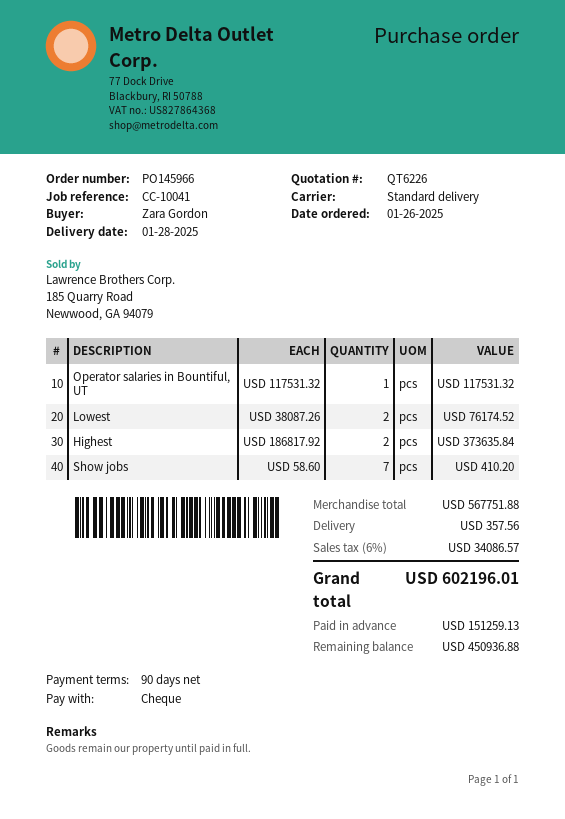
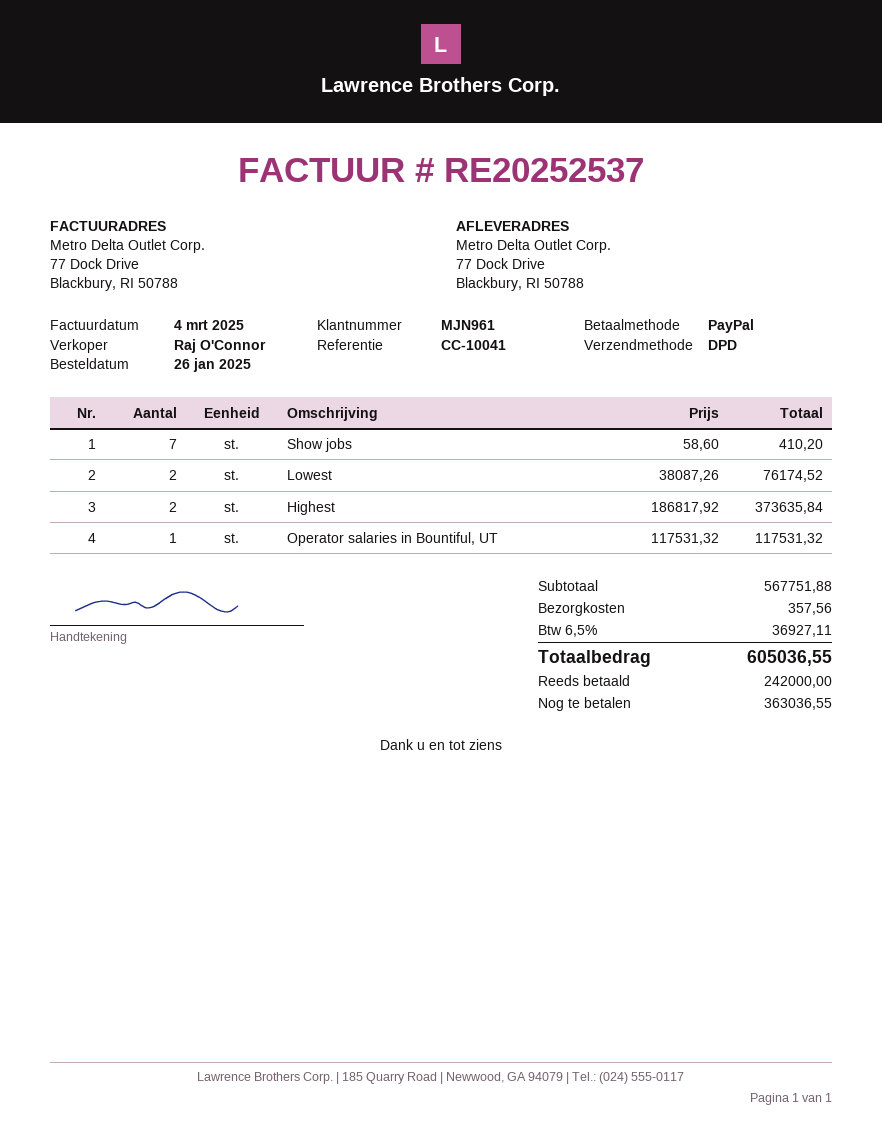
payment method: cheque -> PayPal
shipping method: standard -> DPD
tax: 6% = 34086.57 -> 6.5% = 36927.11
total: 602196.01 -> 605036.55
deposit: 151259.13 -> 242000.00
balance: 450936.88 -> 363036.55

